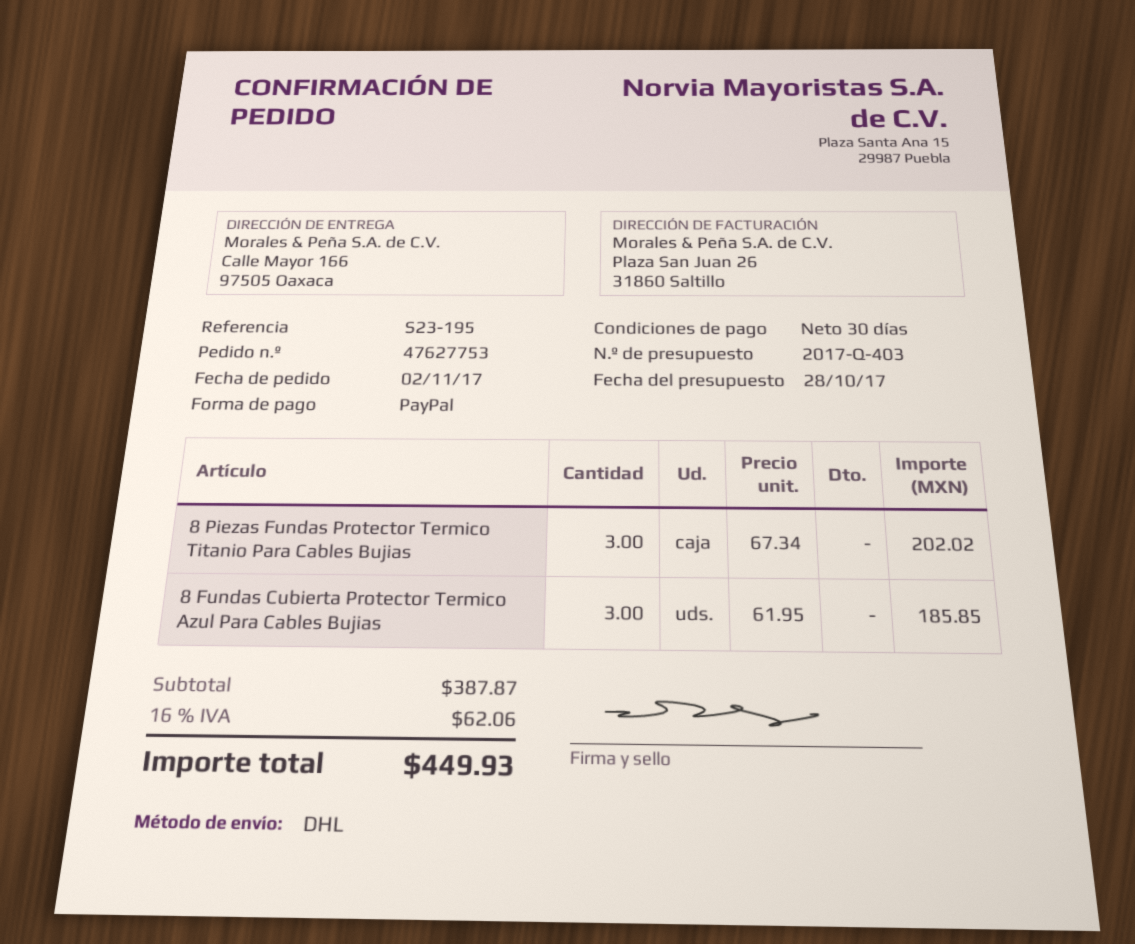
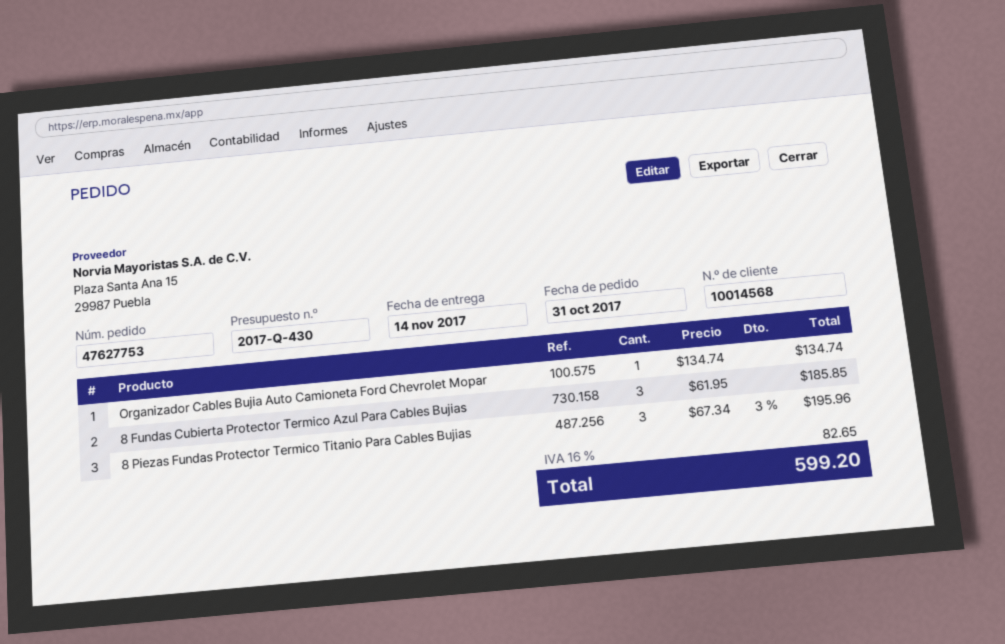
quote number: 2017-Q-403 -> 2017-Q-430
order date: 2017-11-02 -> 2017-10-31
8 Piezas Fundas Protector Termico Titanio Para Cables Bujias: 3 x 67.34 = 202.02 -> 3 x 67.34 - 3% = 195.96
Organizador Cables Bujia Auto Camioneta Ford Chevrolet Mopar: none -> 1 x 134.74 = 134.74
tax: 16% = 62.06 -> 16% = 82.65
total: 449.93 -> 599.20

